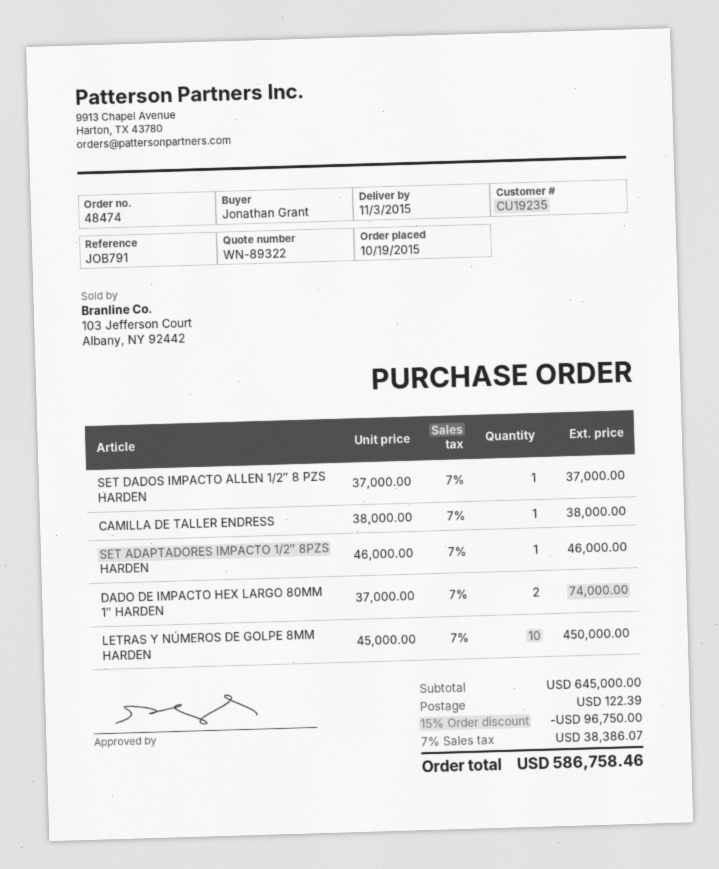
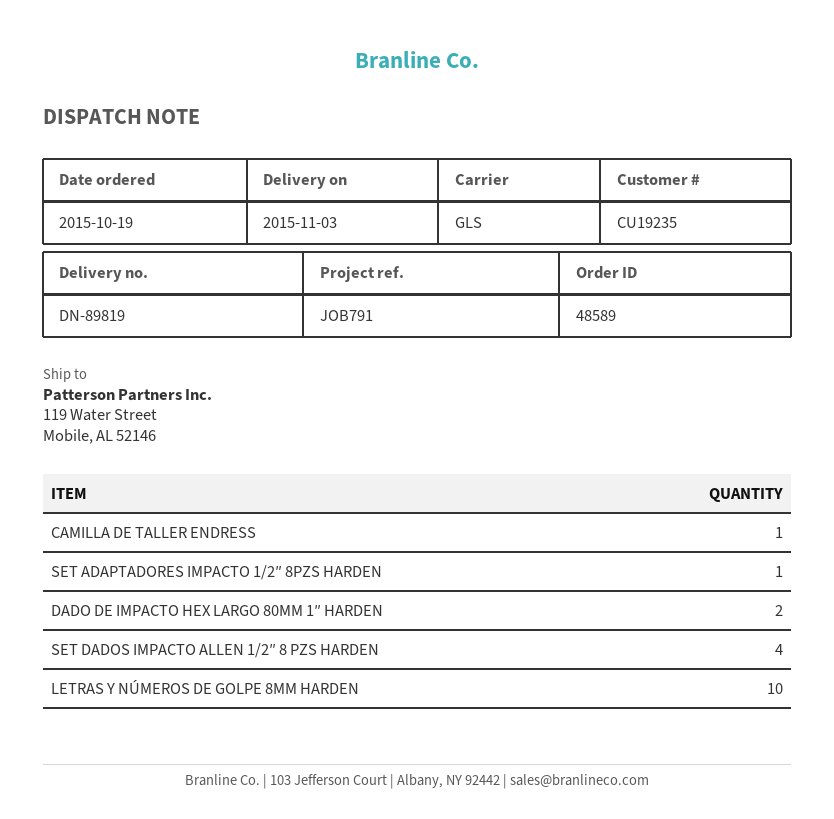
order number: 48474 -> 48589
SET DADOS IMPACTO ALLEN 1/2″ 8 PZS HARDEN: 1 -> 4

